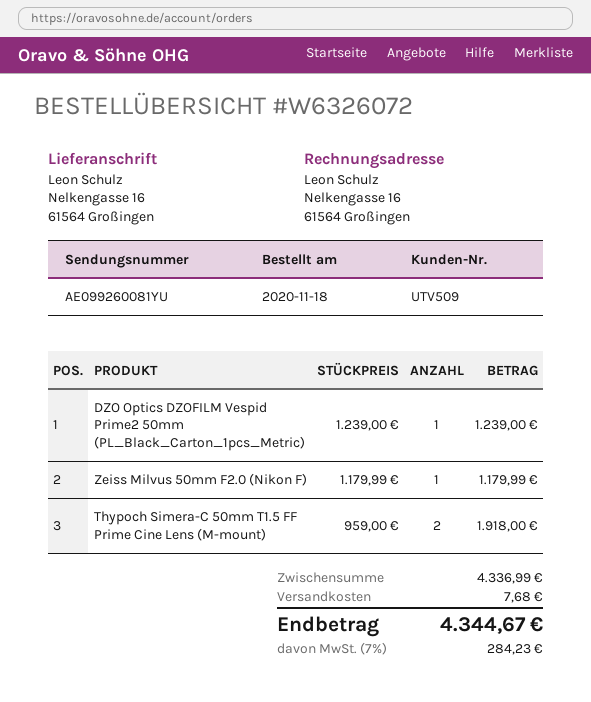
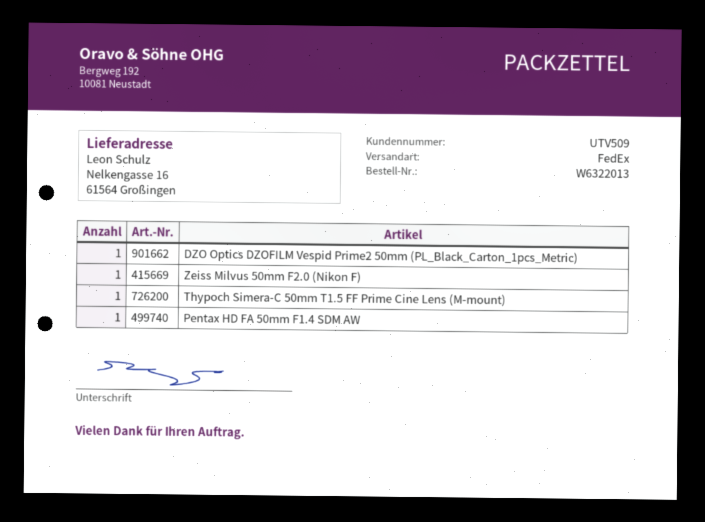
order number: W6326072 -> W6322013
Thypoch Simera-C 50mm T1.5 FF Prime Cine Lens (M-mount): 2 -> 1
Pentax HD FA 50mm F1.4 SDM AW: none -> 1

